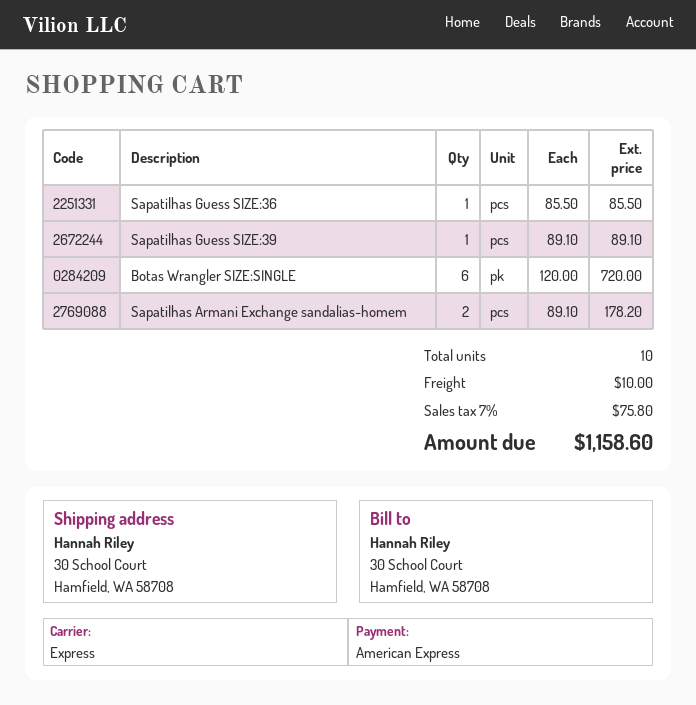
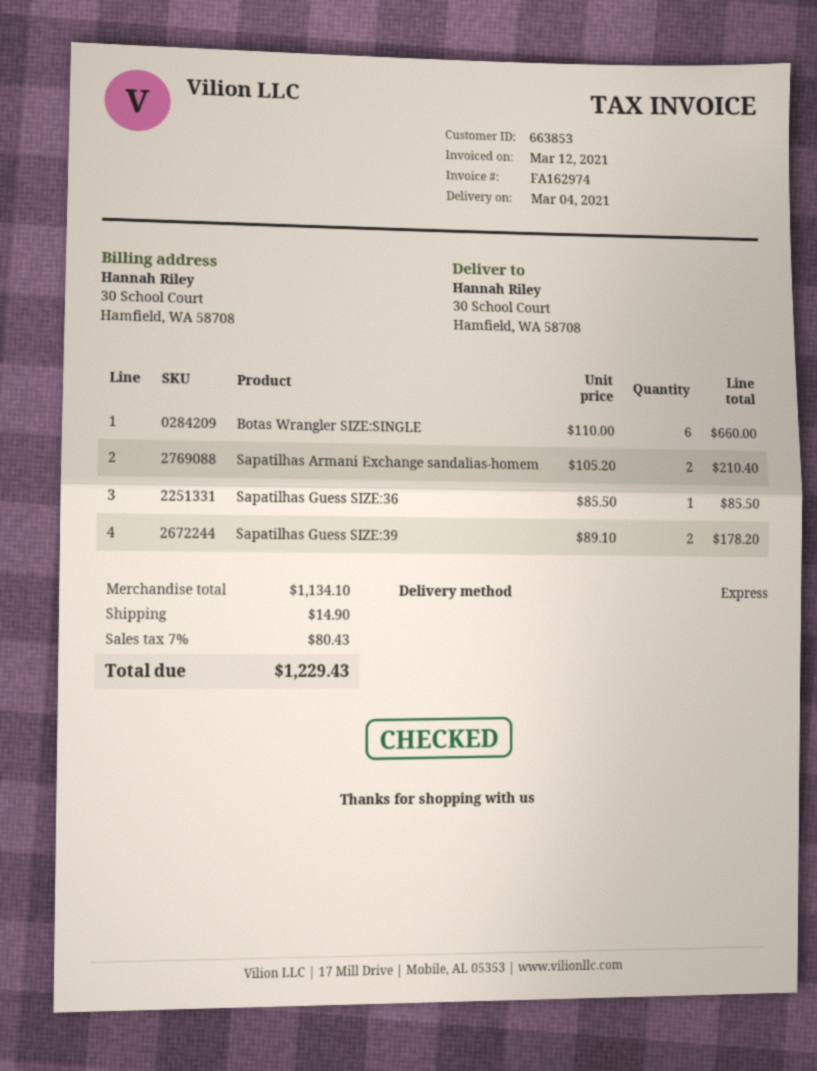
Sapatilhas Guess SIZE:39: 1 x 89.10 = 89.10 -> 2 x 89.10 = 178.20
Botas Wrangler SIZE:SINGLE: 6 x 120.00 = 720.00 -> 6 x 110.00 = 660.00
Sapatilhas Armani Exchange sandalias-homem: 2 x 89.10 = 178.20 -> 2 x 105.20 = 210.40
shipping: 10.00 -> 14.90
tax: 7% = 75.80 -> 7% = 80.43
total: 1158.60 -> 1229.43

